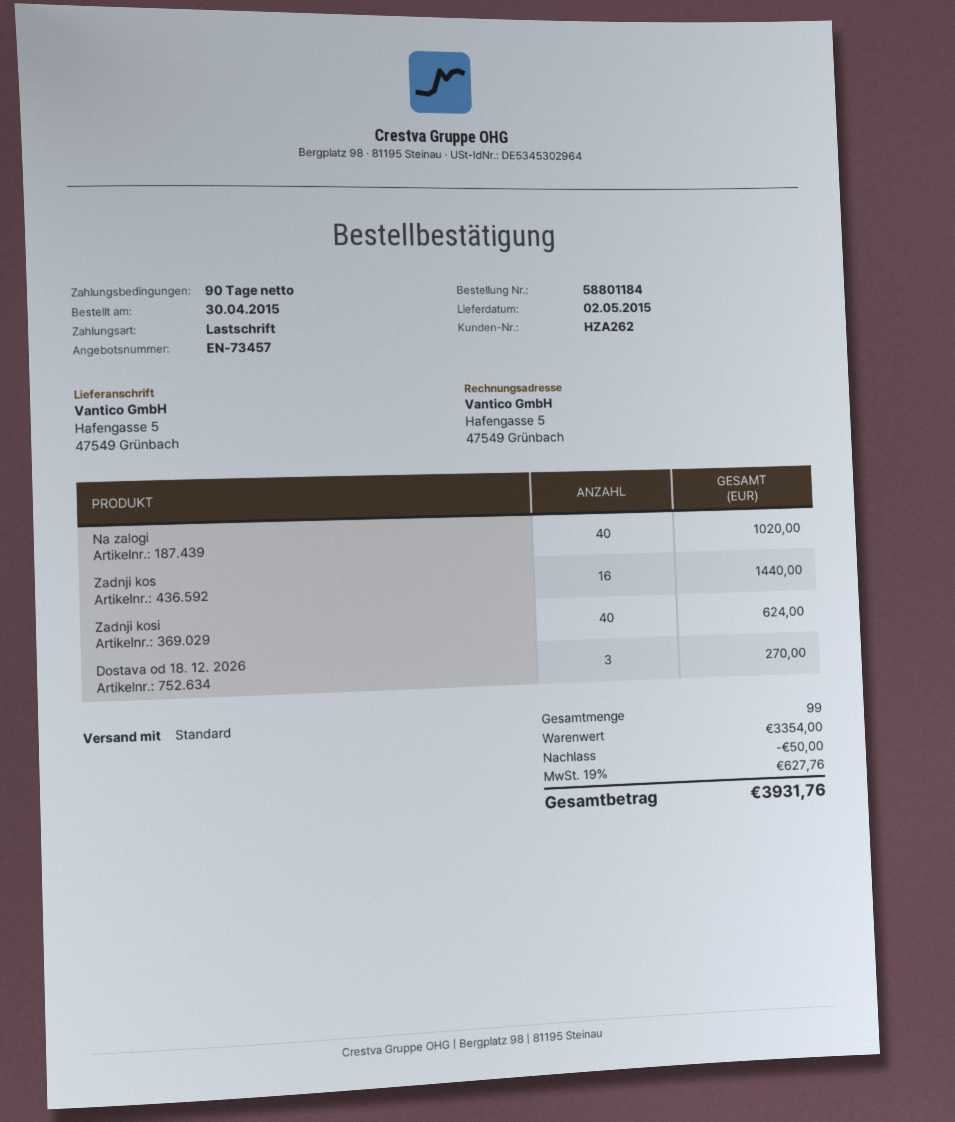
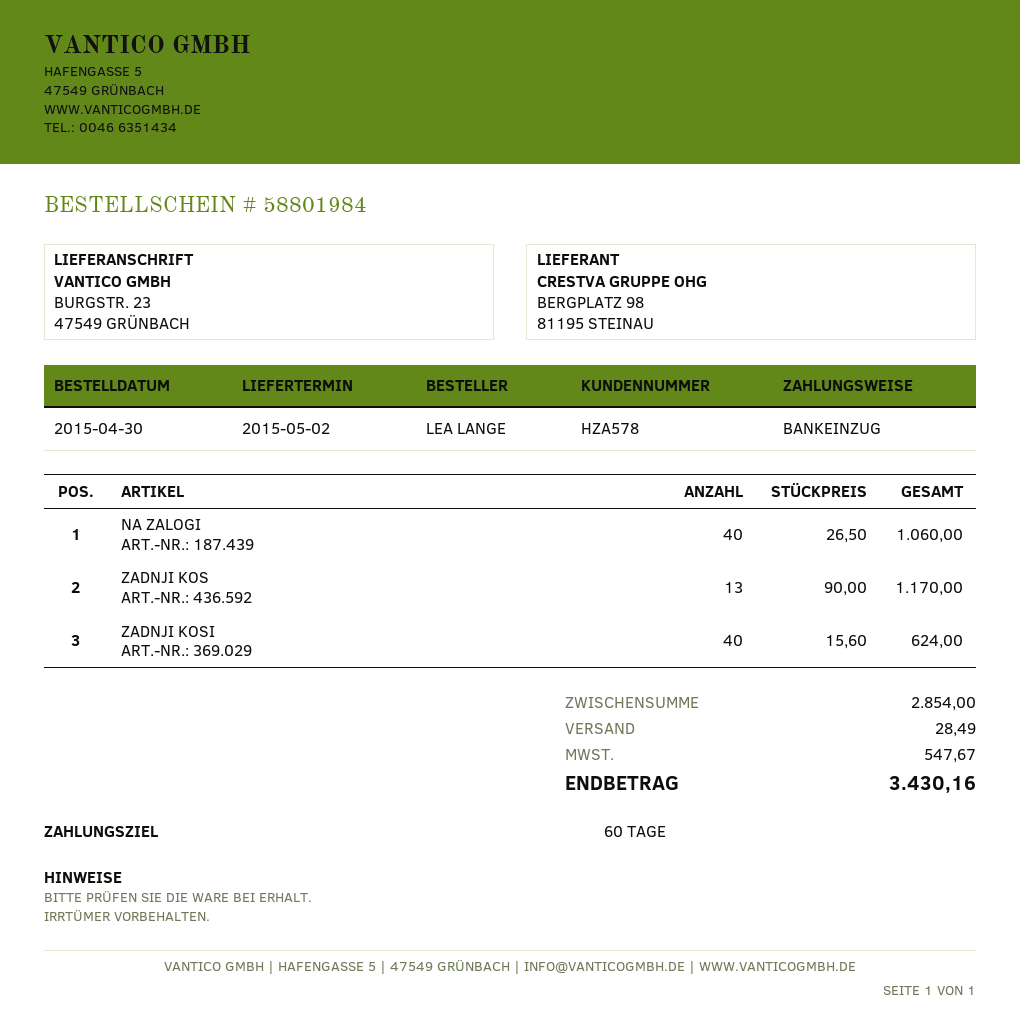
order number: 58801184 -> 58801984
payment terms: 90 days -> 60 days
customer number: HZA262 -> HZA578
ship to: Hafengasse 5, 47549 Grünbach -> BURGSTR. 23, 47549 GRÜNBACH
Na zalogi: 40 for 1020.00 -> 40 for 1060.00
Zadnji kos: 16 for 1440.00 -> 13 for 1170.00
Dostava od 18. 12. 2026: 3 for 270.00 -> none
subtotal: 3354.00 -> 2854.00
discount: 50.00 -> none
shipping: none -> 28.49
tax: 627.76 -> 547.67
total: 3931.76 -> 3430.16

